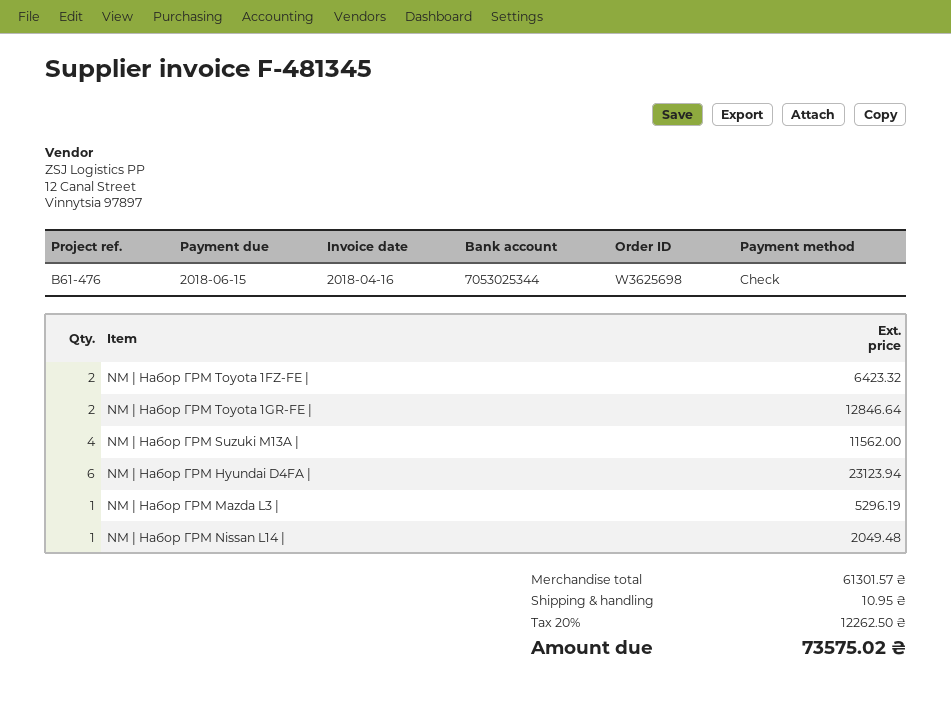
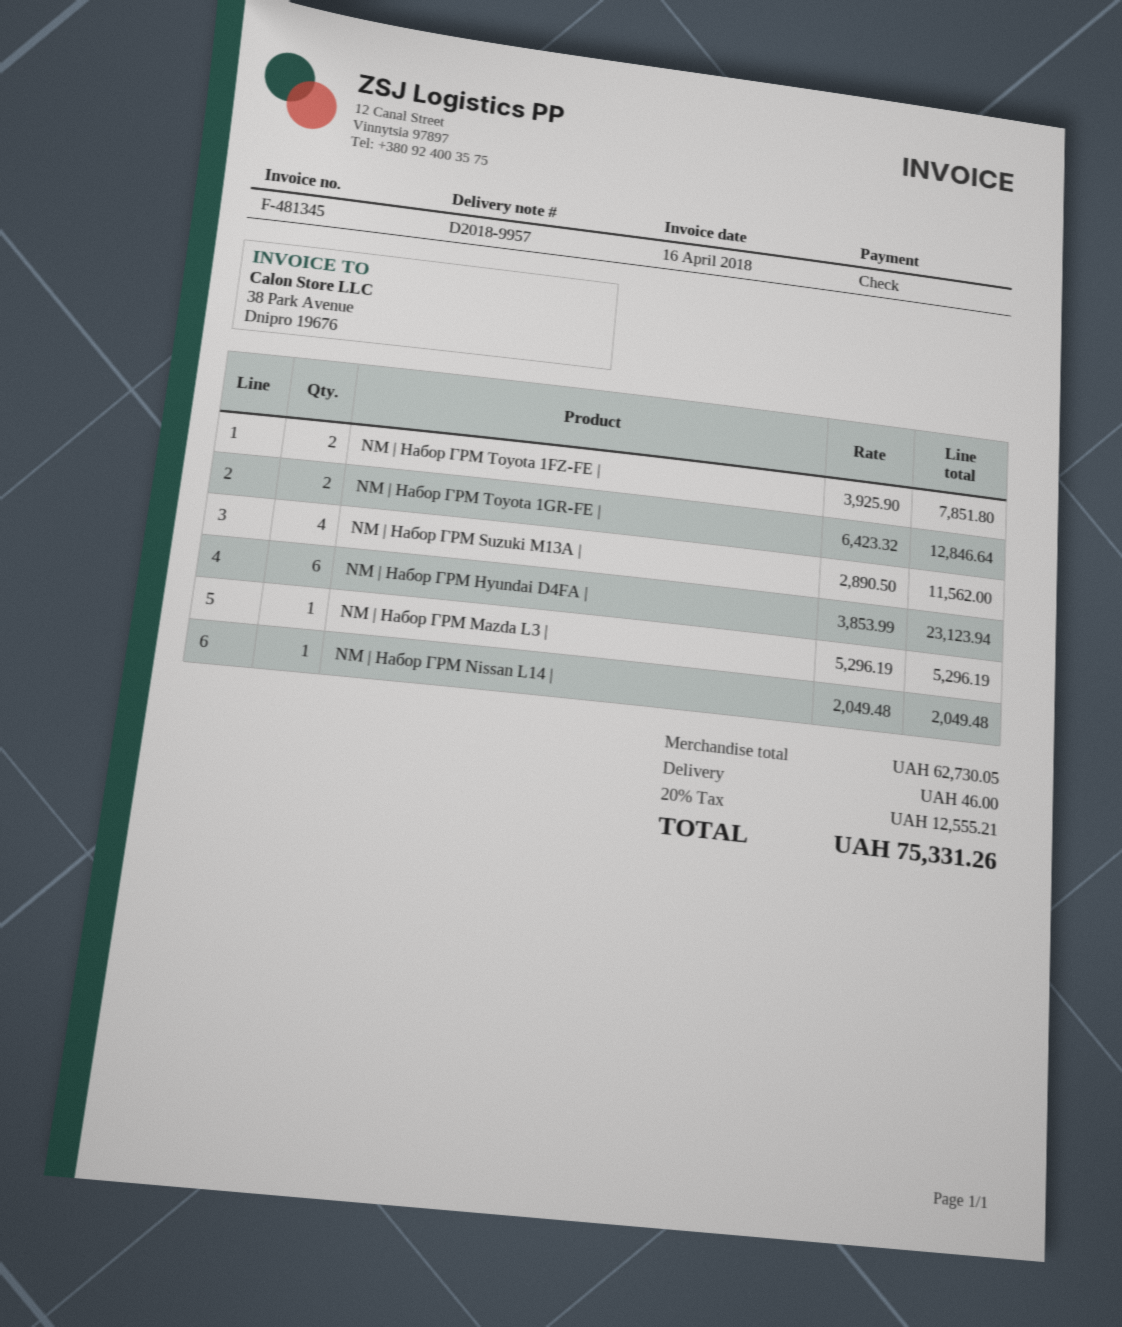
NM | Набор ГРМ Toyota 1FZ-FE |: 2 for 6423.32 -> 2 for 7851.80
subtotal: 61301.57 -> 62730.05
shipping: 10.95 -> 46.00
tax: 20% = 12262.50 -> 20% = 12555.21
total: 73575.02 -> 75331.26

